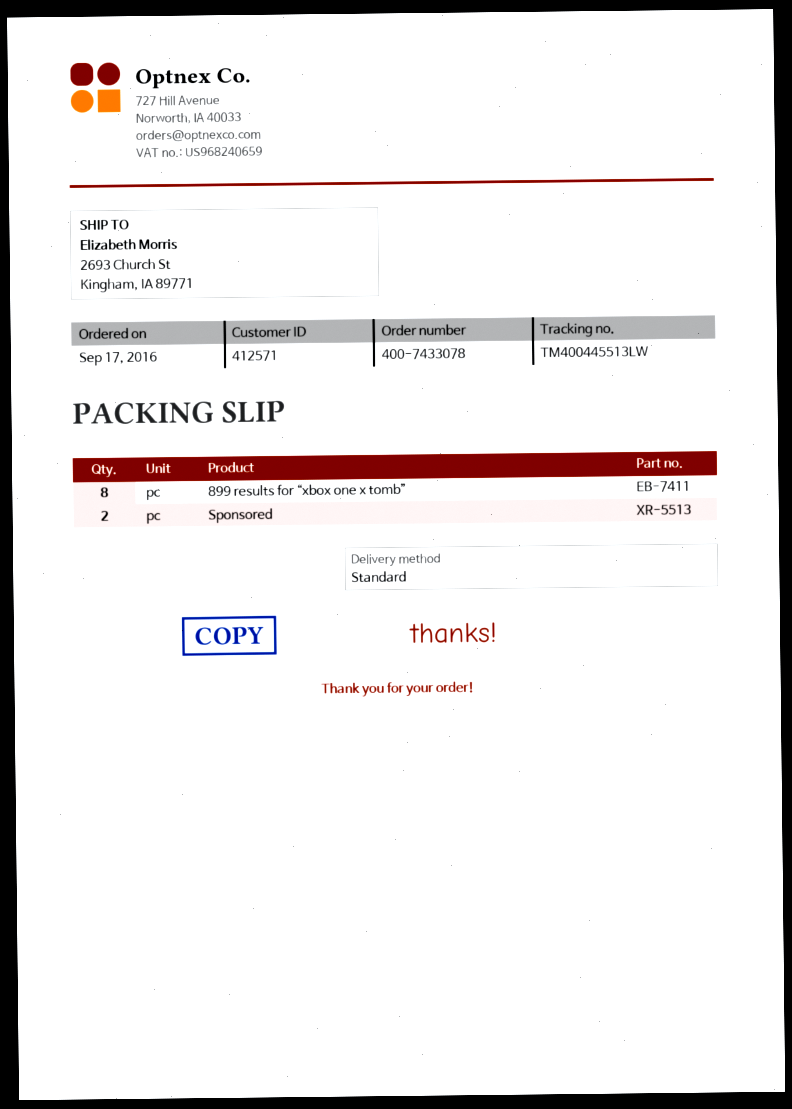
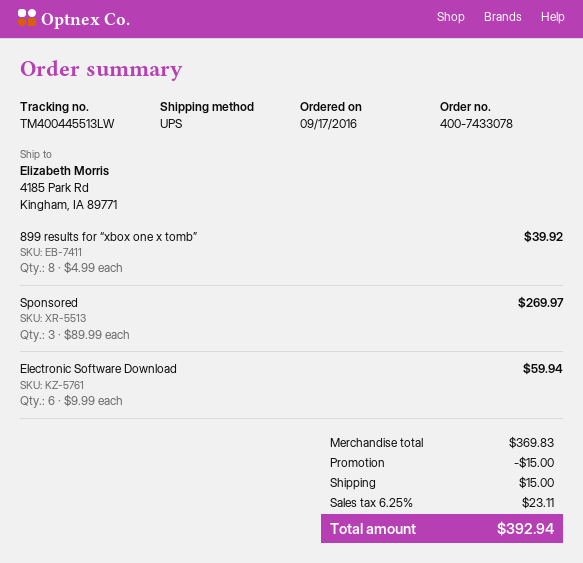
shipping method: standard -> UPS
ship to: 2693 Church St, Kingham, IA 89771 -> 4185 Park Rd, Kingham, IA 89771
Sponsored: 2 -> 3
Electronic Software Download: none -> 6

